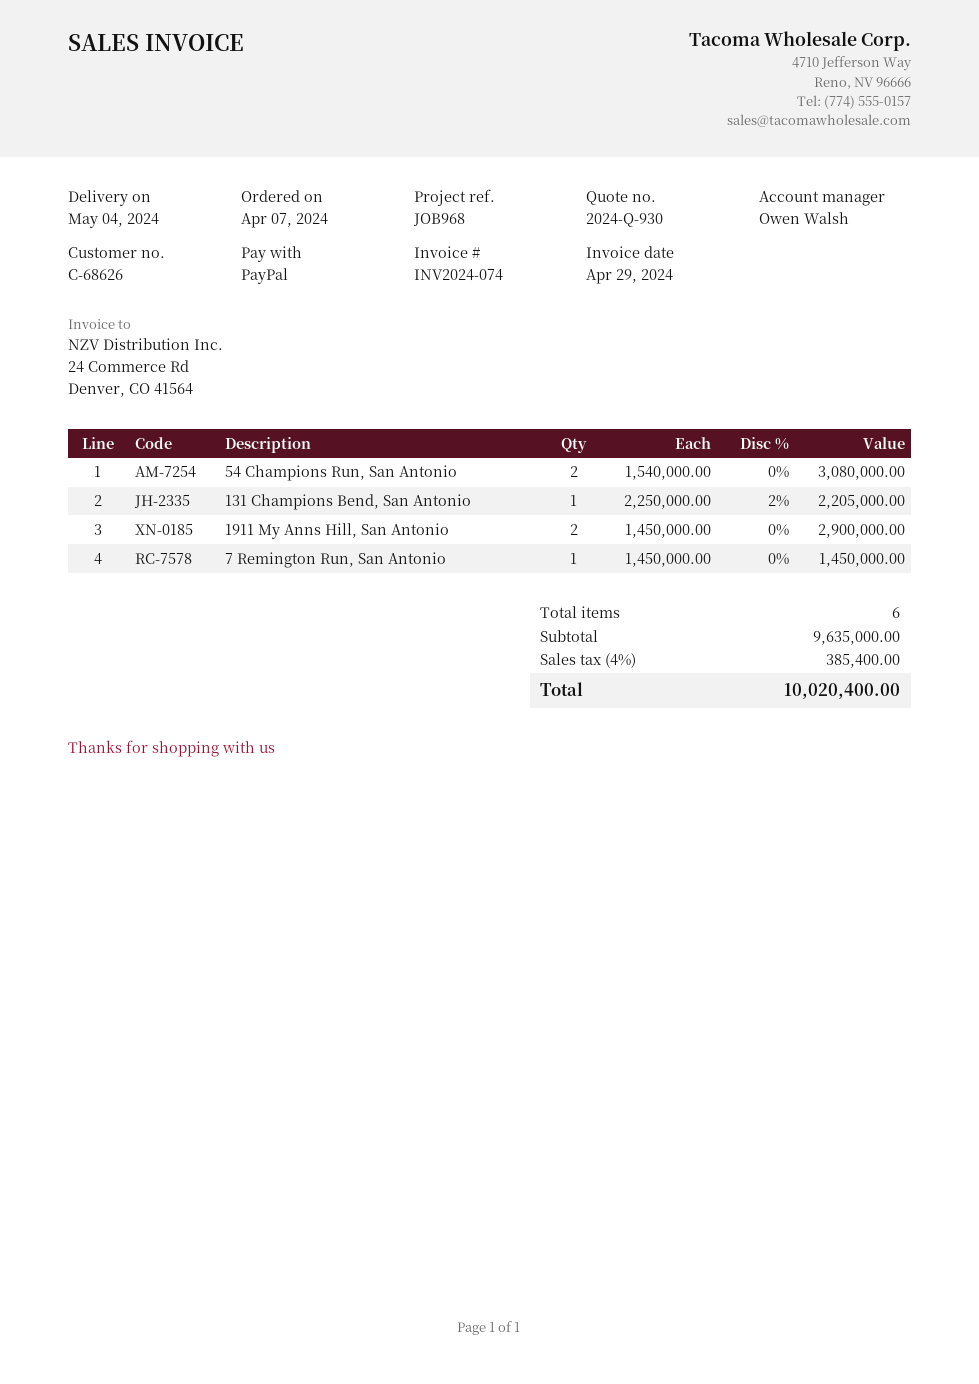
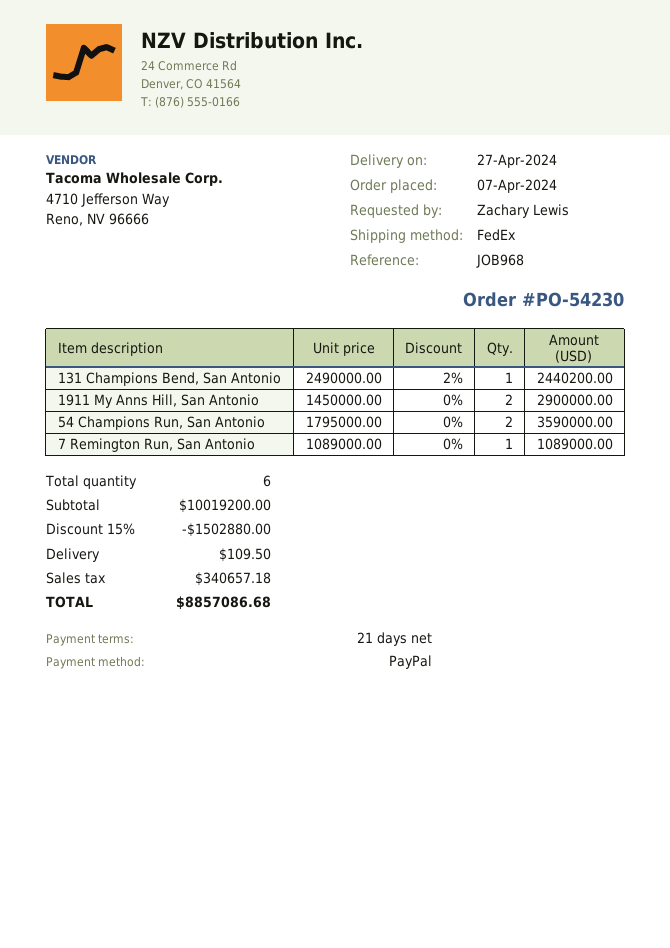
delivery date: 2024-05-04 -> 2024-04-27
54 Champions Run, San Antonio: 2 x 1540000.00 = 3080000.00 -> 2 x 1795000.00 = 3590000.00
131 Champions Bend, San Antonio: 1 x 2250000.00 - 2% = 2205000.00 -> 1 x 2490000.00 - 2% = 2440200.00
7 Remington Run, San Antonio: 1 x 1450000.00 = 1450000.00 -> 1 x 1089000.00 = 1089000.00
subtotal: 9635000.00 -> 10019200.00
discount: none -> 15% = 1502880.00
shipping: none -> 109.50
tax: 385400.00 -> 340657.18
total: 10020400.00 -> 8857086.68

